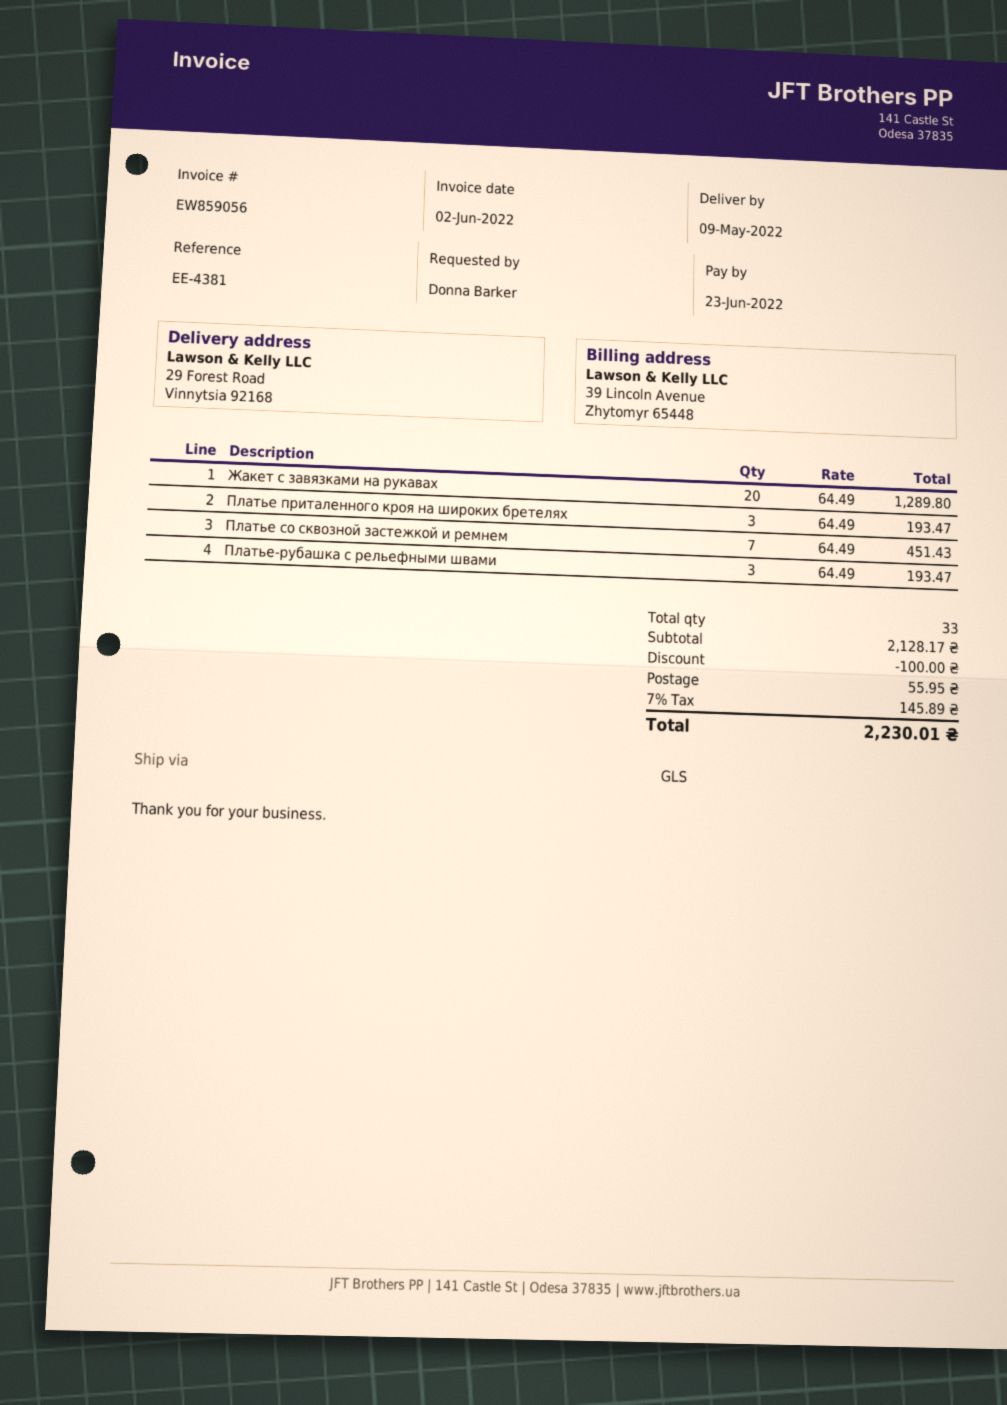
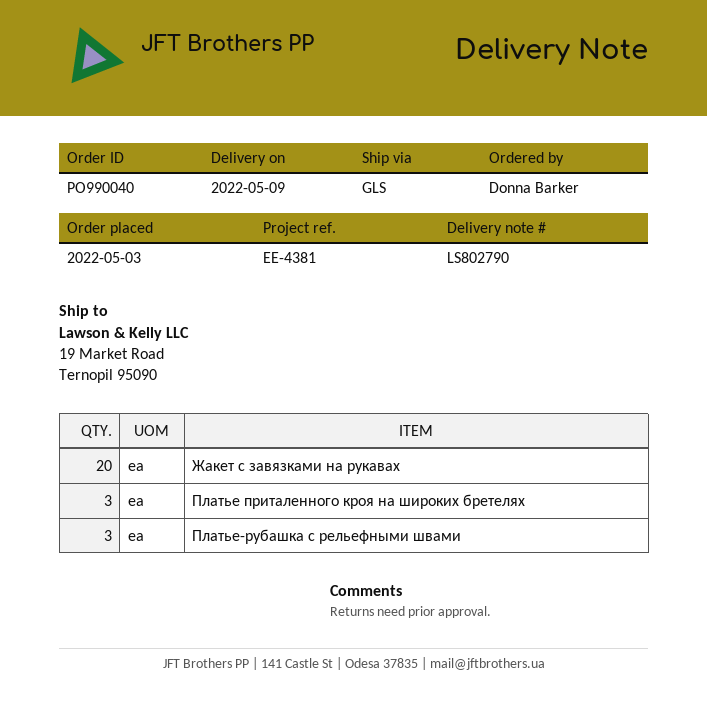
ship to: 29 Forest Road, Vinnytsia 92168 -> 19 Market Road, Ternopil 95090
Платье со сквозной застежкой и ремнем: 7 -> none

